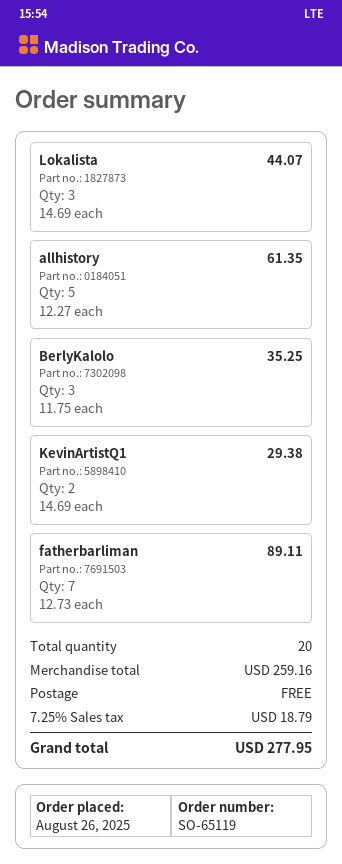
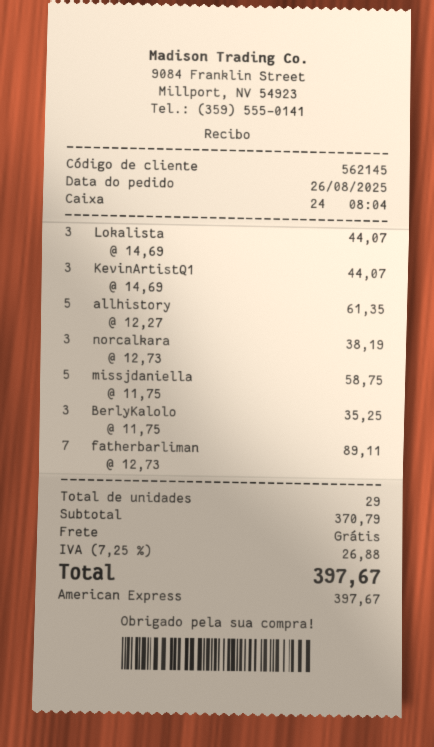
KevinArtistQ1: 2 x 14.69 = 29.38 -> 3 x 14.69 = 44.07
norcalkara: none -> 3 x 12.73 = 38.19
missjdaniella: none -> 5 x 11.75 = 58.75
total quantity: 20 -> 29
subtotal: 259.16 -> 370.79
tax: 7.25% = 18.79 -> 7.25% = 26.88
total: 277.95 -> 397.67

